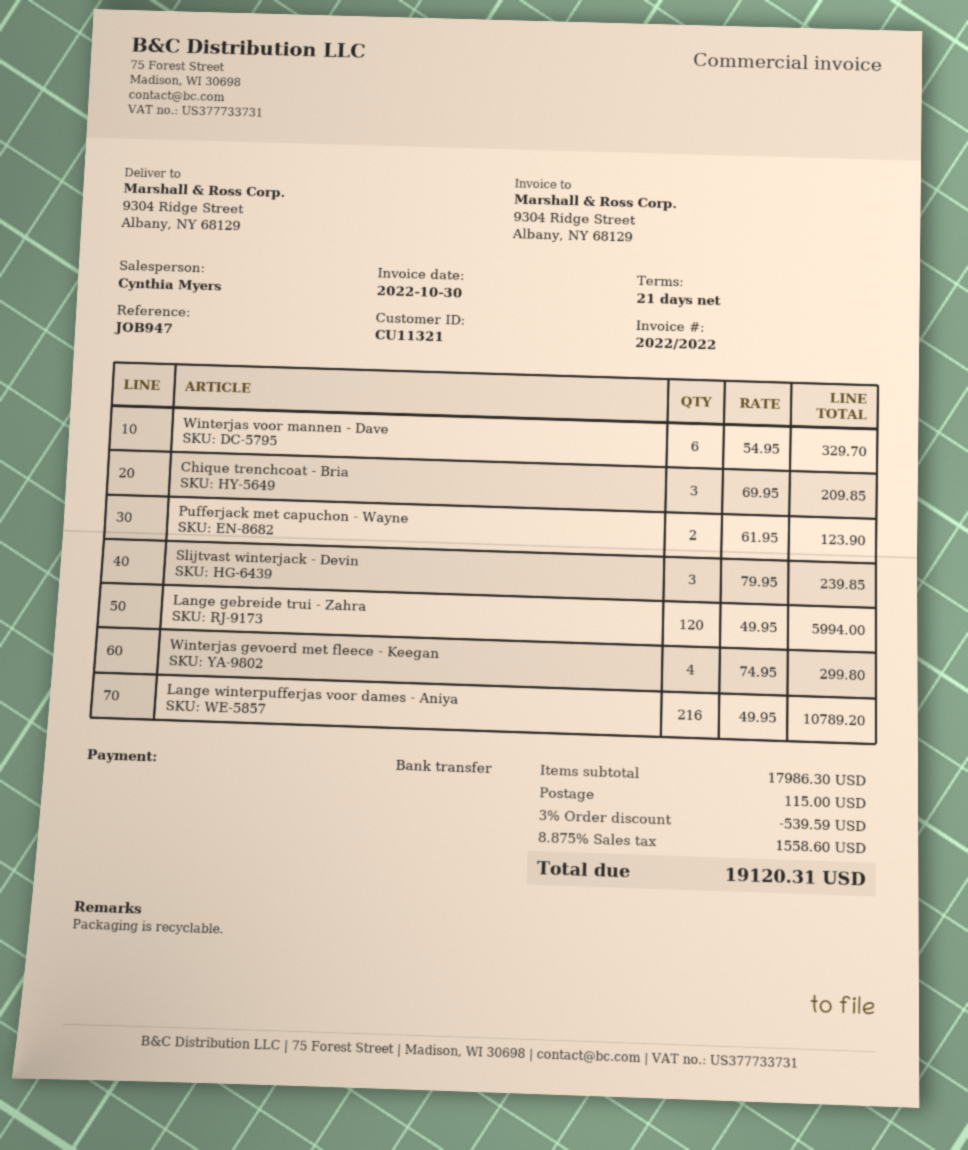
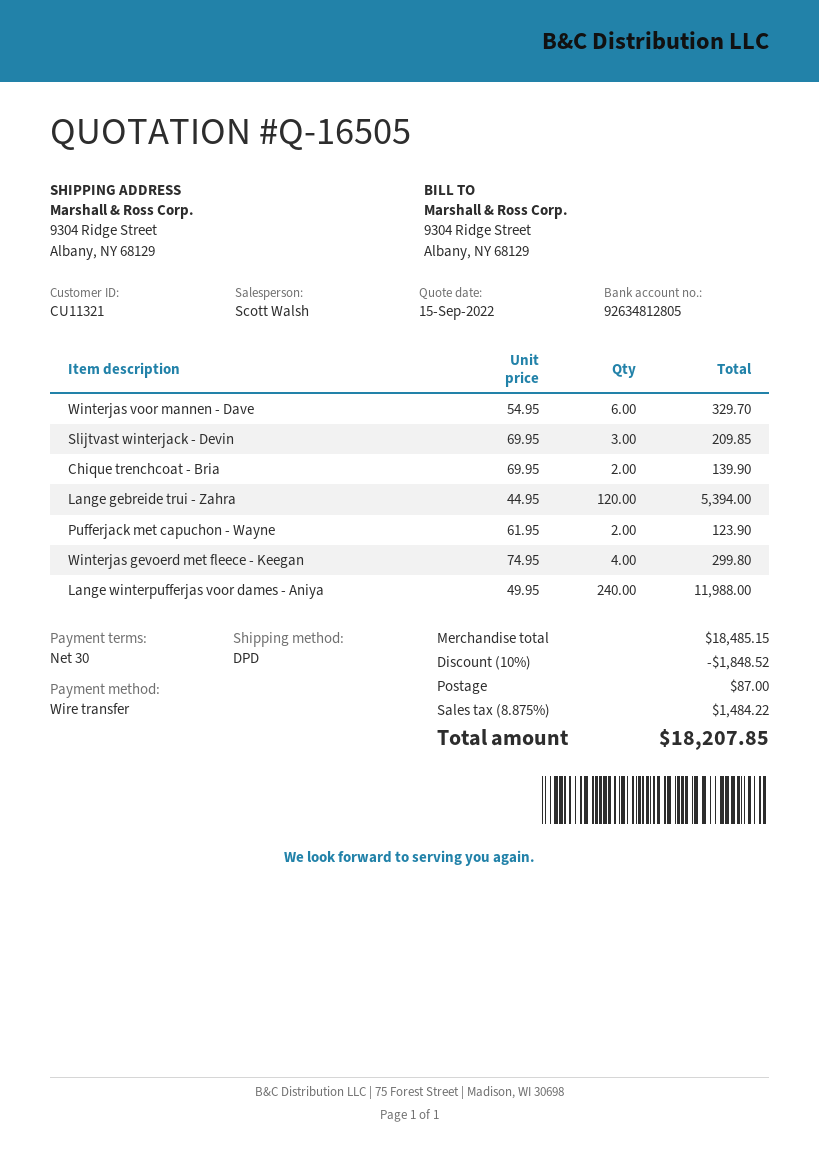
payment terms: 21 days -> 30 days
sales rep: Cynthia Myers -> Scott Walsh
Chique trenchcoat - Bria: 3 x 69.95 = 209.85 -> 2 x 69.95 = 139.90
Slijtvast winterjack - Devin: 3 x 79.95 = 239.85 -> 3 x 69.95 = 209.85
Lange gebreide trui - Zahra: 120 x 49.95 = 5994.00 -> 120 x 44.95 = 5394.00
Lange winterpufferjas voor dames - Aniya: 216 x 49.95 = 10789.20 -> 240 x 49.95 = 11988.00
subtotal: 17986.30 -> 18485.15
discount: 3% = 539.59 -> 10% = 1848.52
shipping: 115.00 -> 87.00
tax: 8.875% = 1558.60 -> 8.875% = 1484.22
total: 19120.31 -> 18207.85

